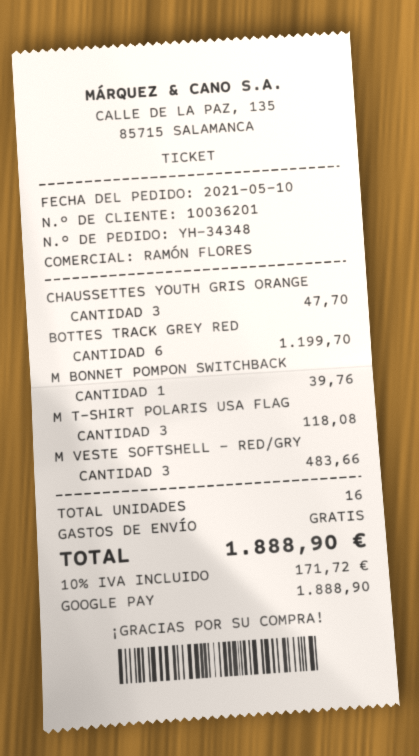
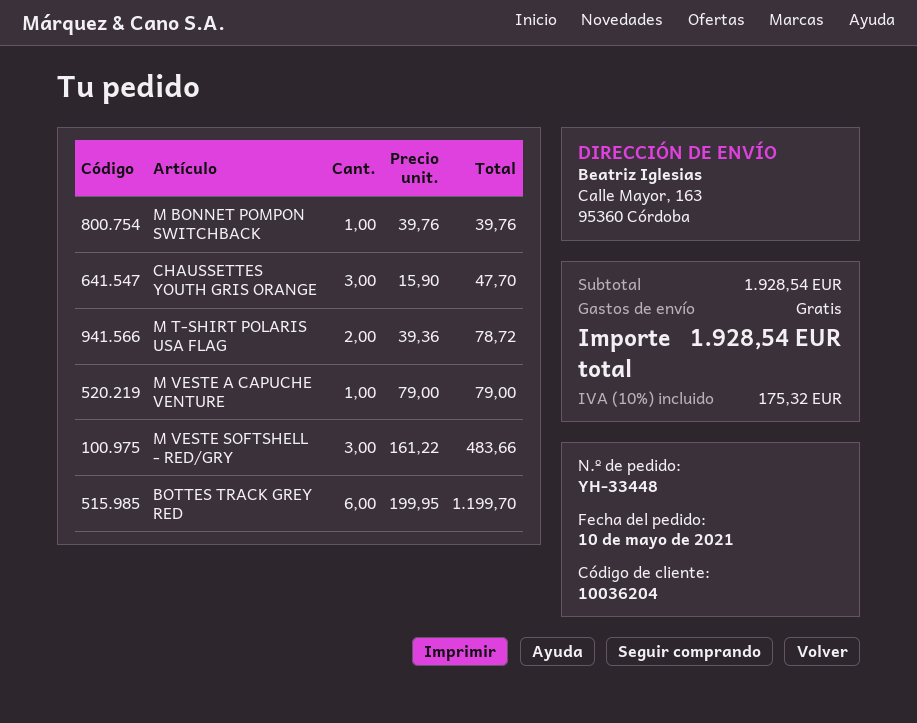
order number: YH-34348 -> YH-33448
customer number: 10036201 -> 10036204
M T-SHIRT POLARIS USA FLAG: 3 for 118.08 -> 2 for 78.72
M VESTE A CAPUCHE VENTURE: none -> 1 for 79.00
tax: 10% = 171.72 -> 10% = 175.32
total: 1888.90 -> 1928.54

